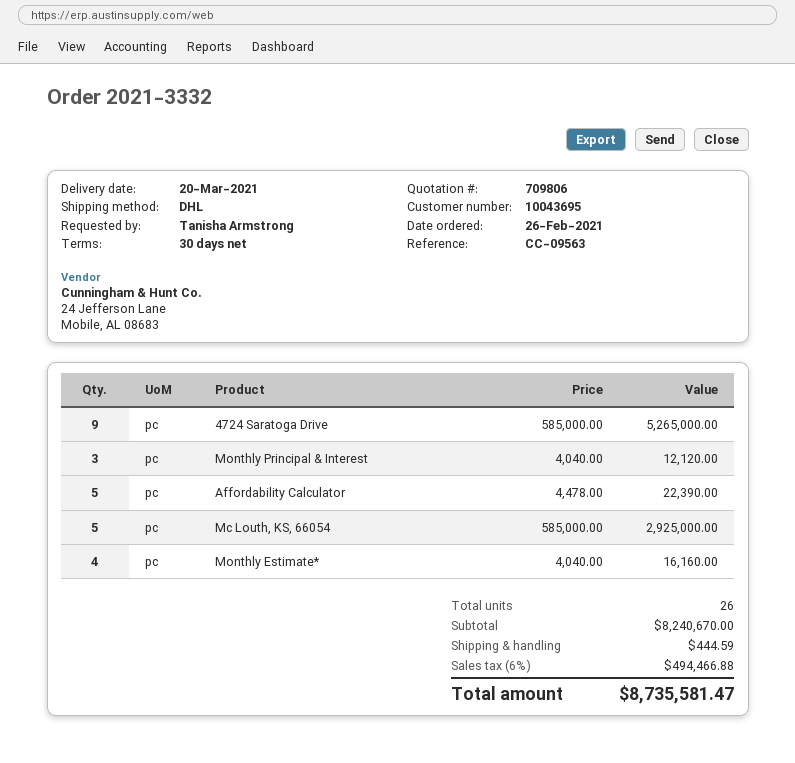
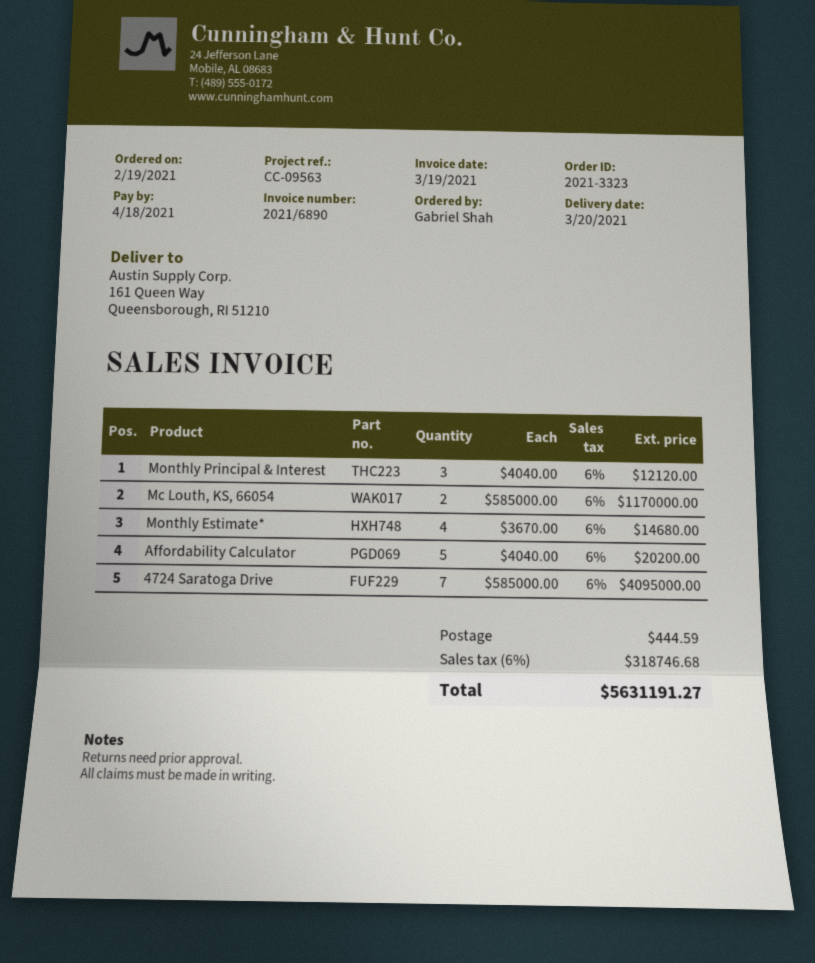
order number: 2021-3332 -> 2021-3323
order date: 2021-02-26 -> 2021-02-19
ordered by: Tanisha Armstrong -> Gabriel Shah
4724 Saratoga Drive: 9 x 585000.00 = 5265000.00 -> 7 x 585000.00 = 4095000.00
Affordability Calculator: 5 x 4478.00 = 22390.00 -> 5 x 4040.00 = 20200.00
Mc Louth, KS, 66054: 5 x 585000.00 = 2925000.00 -> 2 x 585000.00 = 1170000.00
Monthly Estimate*: 4 x 4040.00 = 16160.00 -> 4 x 3670.00 = 14680.00
tax: 6% = 494466.88 -> 6% = 318746.68
total: 8735581.47 -> 5631191.27

